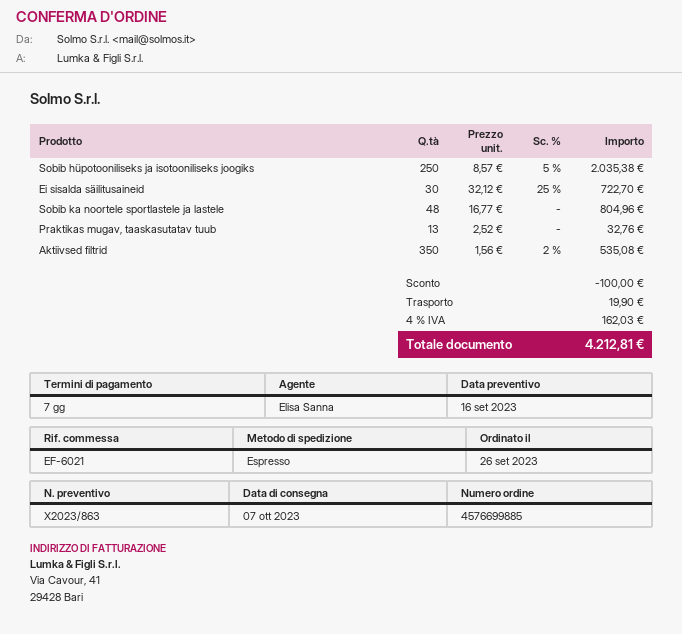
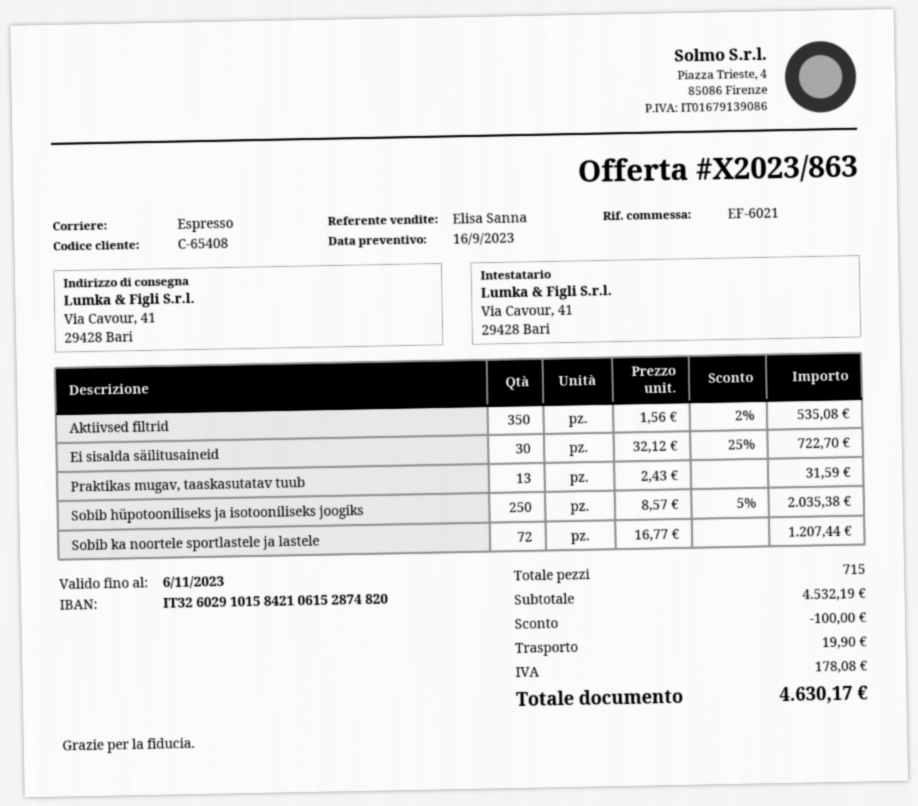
Sobib ka noortele sportlastele ja lastele: 48 x 16.77 = 804.96 -> 72 x 16.77 = 1207.44
Praktikas mugav, taaskasutatav tuub: 13 x 2.52 = 32.76 -> 13 x 2.43 = 31.59
tax: 162.03 -> 178.08
total: 4212.81 -> 4630.17

